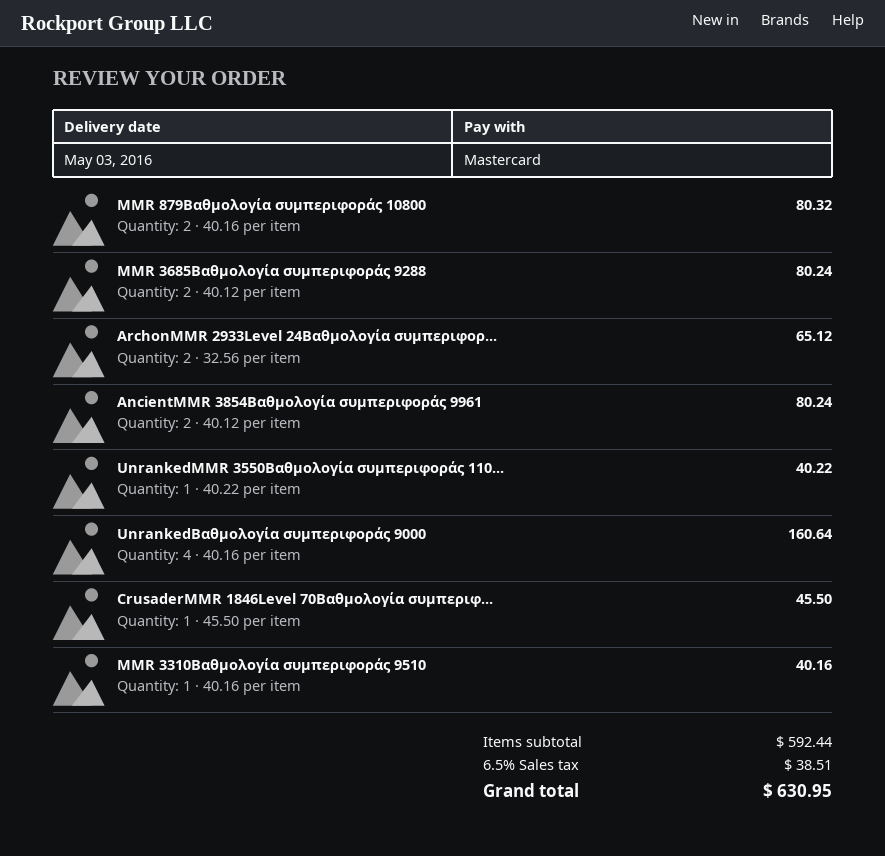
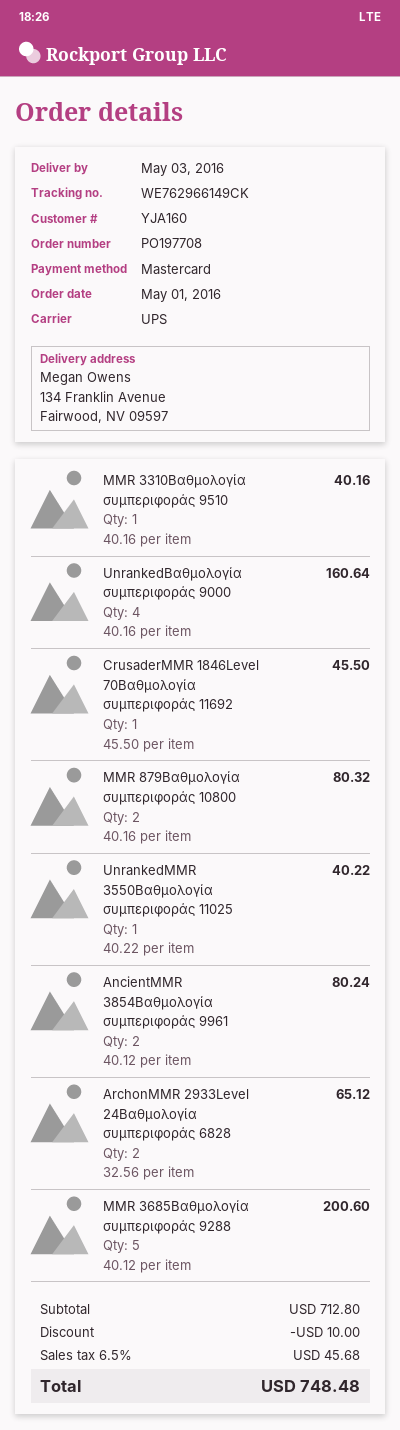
MMR 3685Βαθμολογία συμπεριφοράς 9288: 2 x 40.12 = 80.24 -> 5 x 40.12 = 200.60
subtotal: 592.44 -> 712.80
discount: none -> 10.00
tax: 6.5% = 38.51 -> 6.5% = 45.68
total: 630.95 -> 748.48

